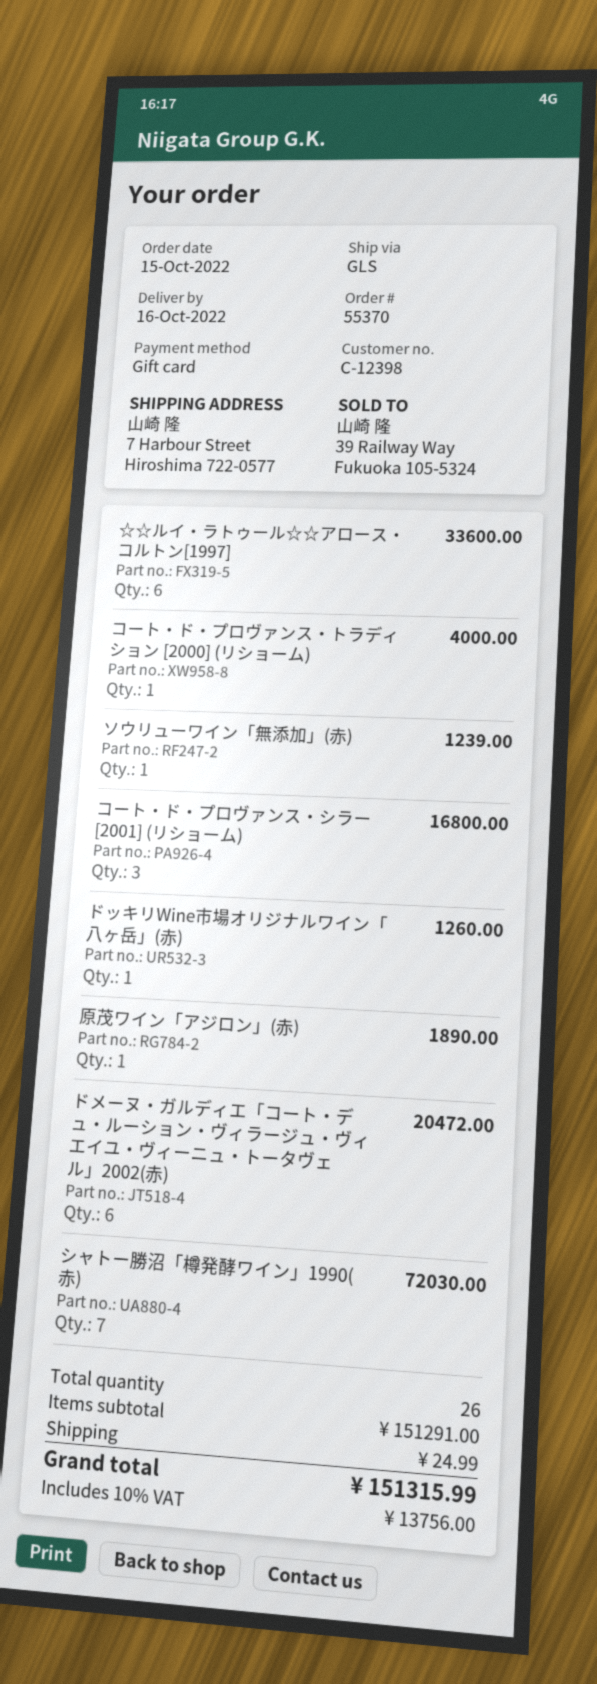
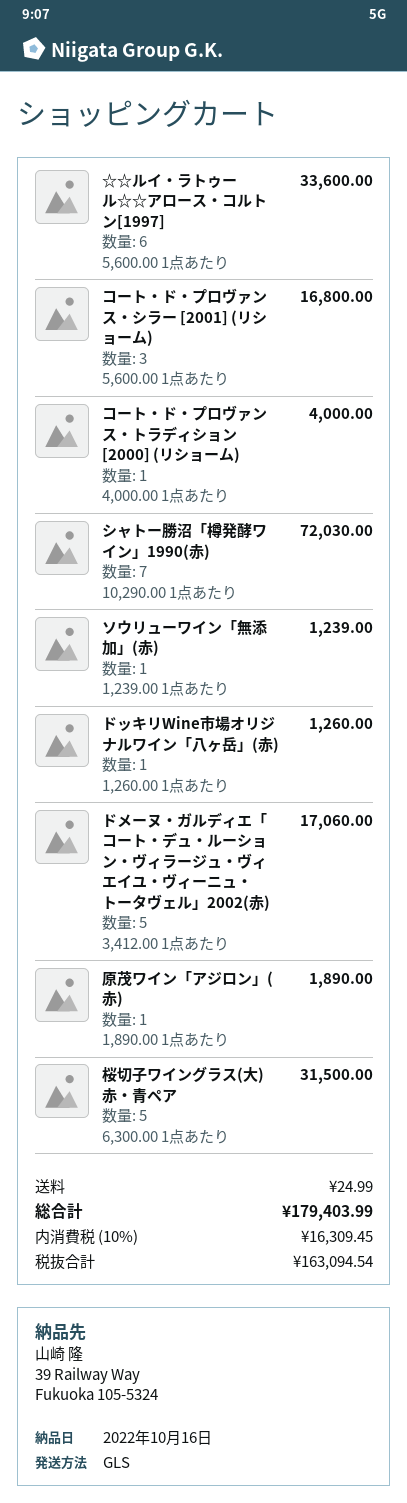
ship to: 7 Harbour Street, Hiroshima 722-0577 -> 39 Railway Way, Fukuoka 105-5324
ドメーヌ・ガルディエ「コート・デュ・ルーション・ヴィラージュ・ヴィエイユ・ヴィーニュ・トータヴェル」2002(赤): 6 for 20472.00 -> 5 for 17060.00
桜切子ワイングラス(大)赤・青ペア: none -> 5 for 31500.00
tax: 10% = 13756.00 -> 10% = 16309.45
total: 151315.99 -> 179403.99

